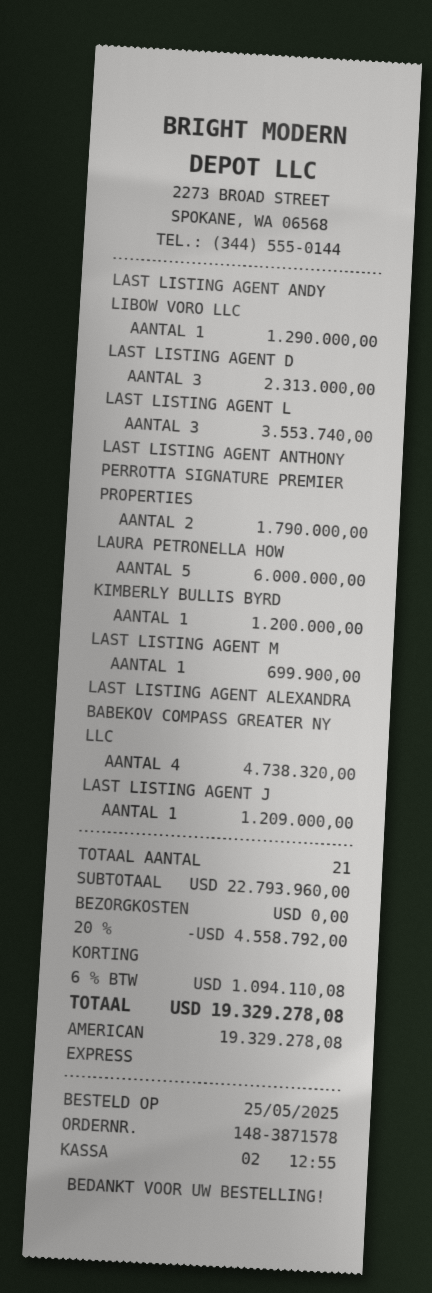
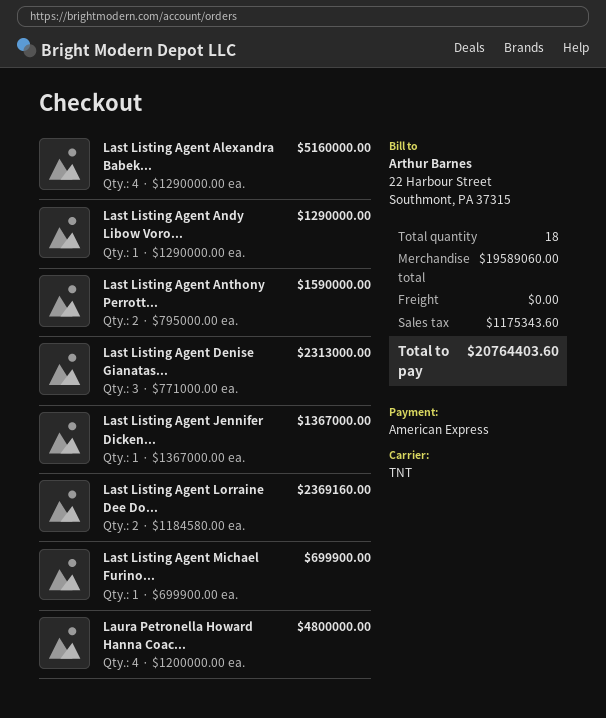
LAST LISTING AGENT L: 3 for 3553740.00 -> 2 for 2369160.00
LAST LISTING AGENT ANTHONY PERROTTA SIGNATURE PREMIER PROPERTIES: 2 for 1790000.00 -> 2 for 1590000.00
LAURA PETRONELLA HOW: 5 for 6000000.00 -> 4 for 4800000.00
KIMBERLY BULLIS BYRD: 1 for 1200000.00 -> none
LAST LISTING AGENT ALEXANDRA BABEKOV COMPASS GREATER NY LLC: 4 for 4738320.00 -> 4 for 5160000.00
LAST LISTING AGENT J: 1 for 1209000.00 -> 1 for 1367000.00
total quantity: 21 -> 18
subtotal: 22793960.00 -> 19589060.00
discount: 20% = 4558792.00 -> none
tax: 1094110.08 -> 1175343.60
total: 19329278.08 -> 20764403.60

